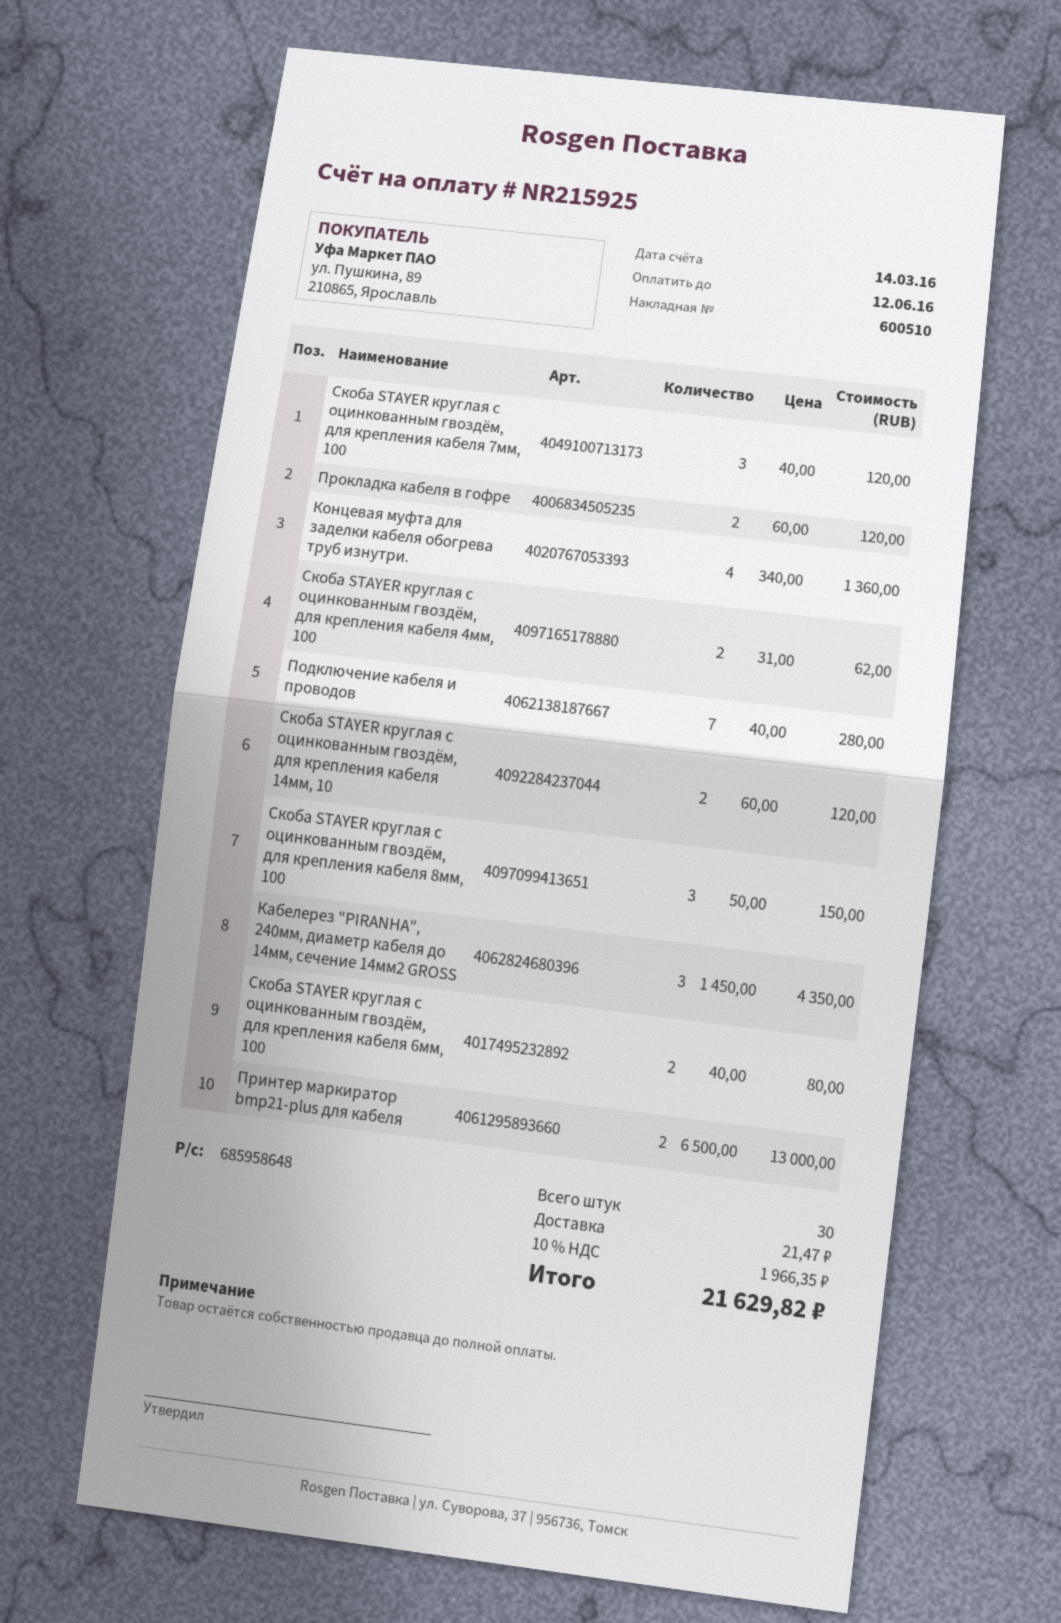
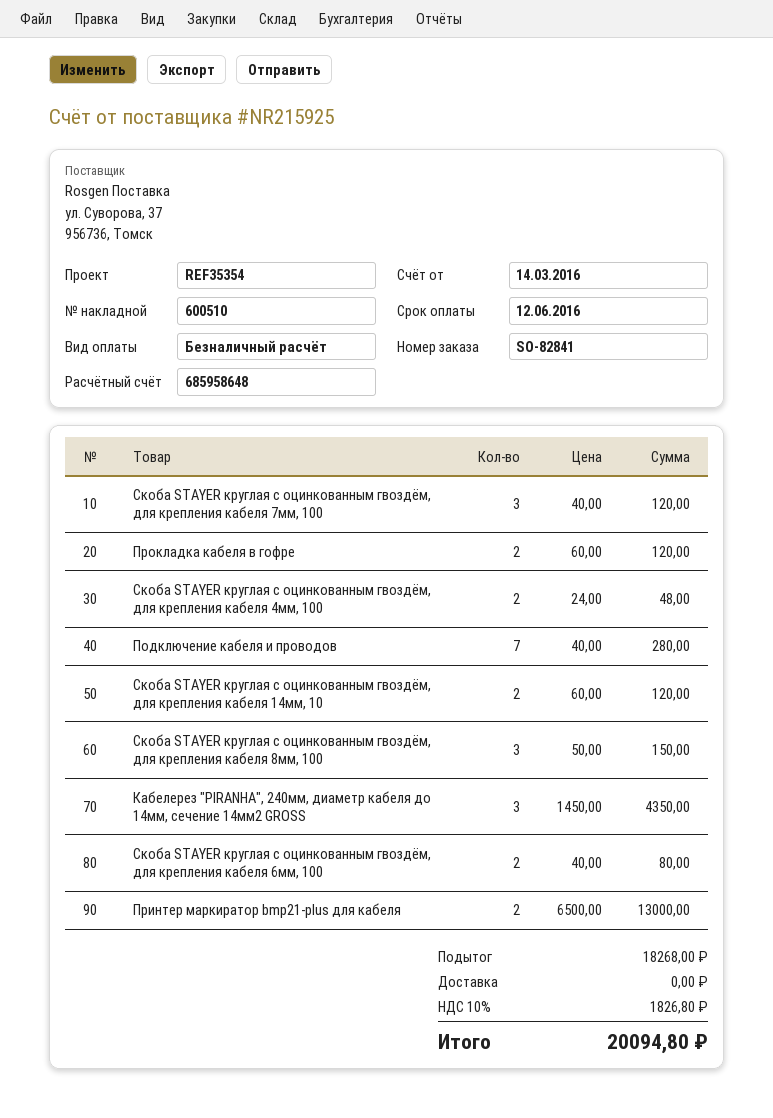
Концевая муфта для заделки кабеля обогрева труб изнутри.: 4 x 340.00 = 1360.00 -> none
Скоба STAYER круглая с оцинкованным гвоздём, для крепления кабеля 4мм, 100: 2 x 31.00 = 62.00 -> 2 x 24.00 = 48.00
shipping: 21.47 -> 0.00
tax: 10% = 1966.35 -> 10% = 1826.80
total: 21629.82 -> 20094.80

